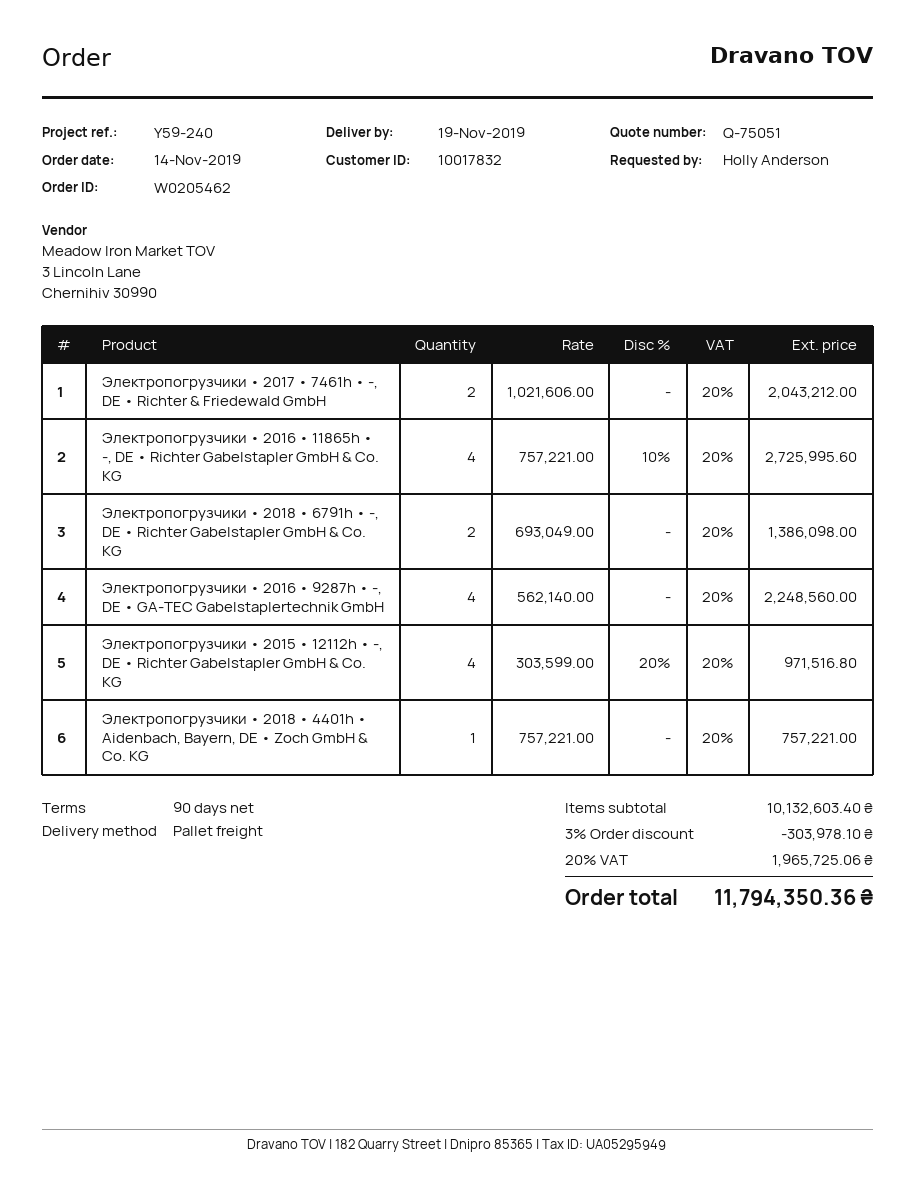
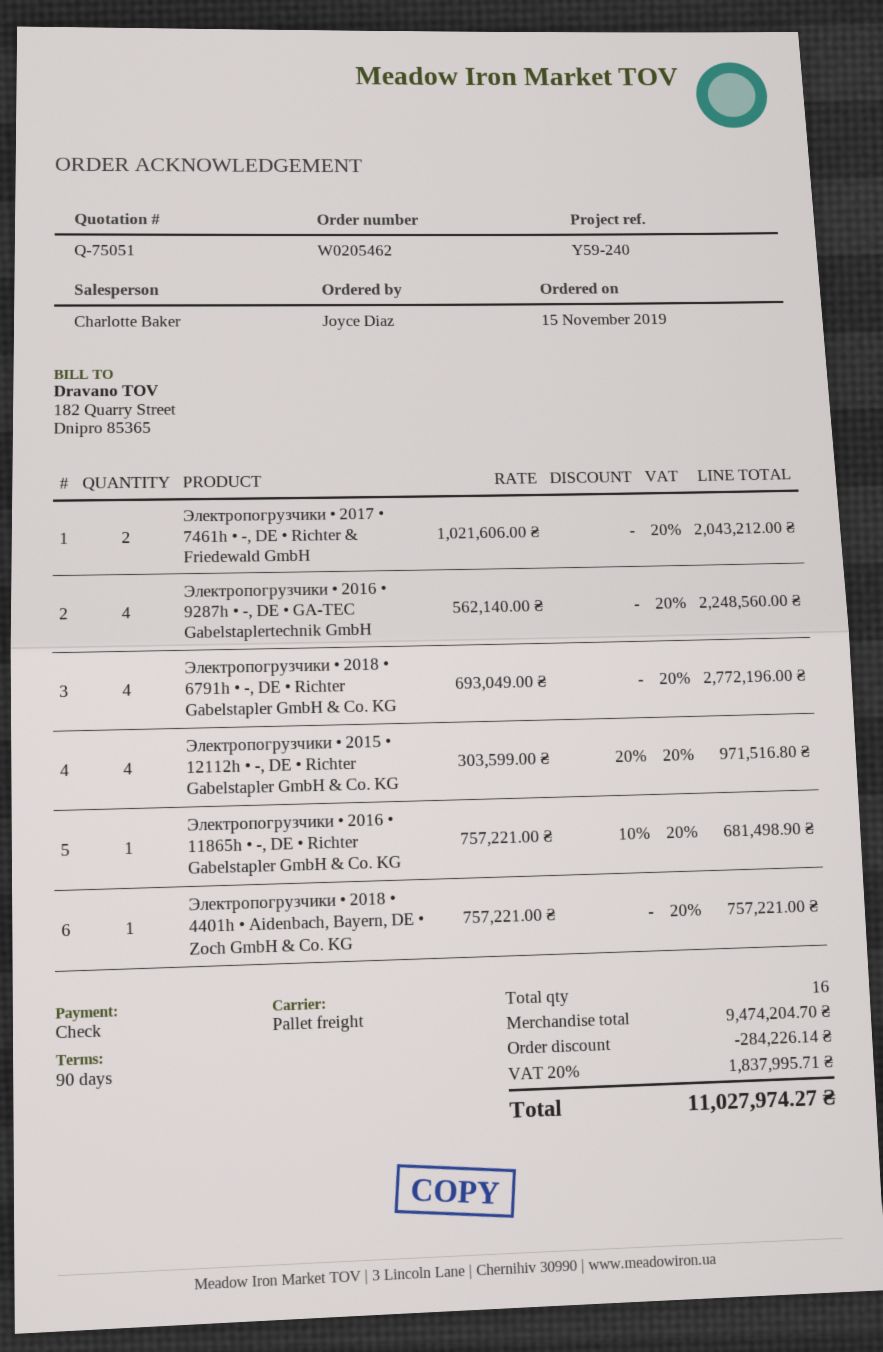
order date: 2019-11-14 -> 2019-11-15
ordered by: Holly Anderson -> Joyce Diaz
Электропогрузчики • 2016 • 11865h • -, DE • Richter Gabelstapler GmbH & Co. KG: 4 x 757221.00 - 10% = 2725995.60 -> 1 x 757221.00 - 10% = 681498.90
Электропогрузчики • 2018 • 6791h • -, DE • Richter Gabelstapler GmbH & Co. KG: 2 x 693049.00 = 1386098.00 -> 4 x 693049.00 = 2772196.00
subtotal: 10132603.40 -> 9474204.70
discount: 303978.10 -> 284226.14
tax: 20% = 1965725.06 -> 20% = 1837995.71
total: 11794350.36 -> 11027974.27

